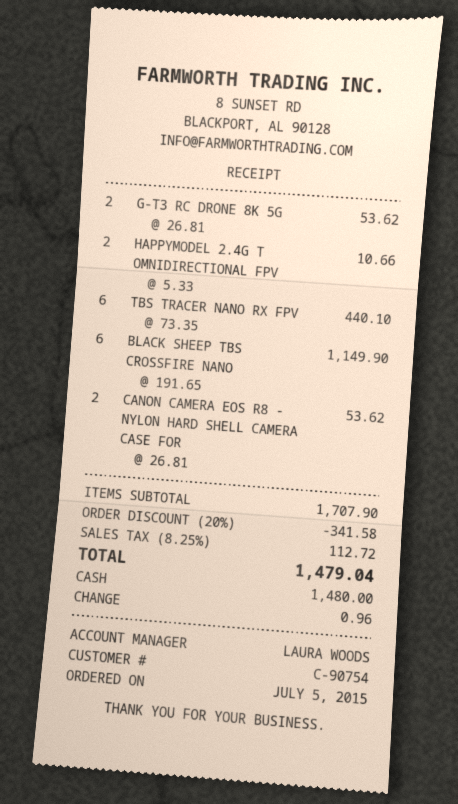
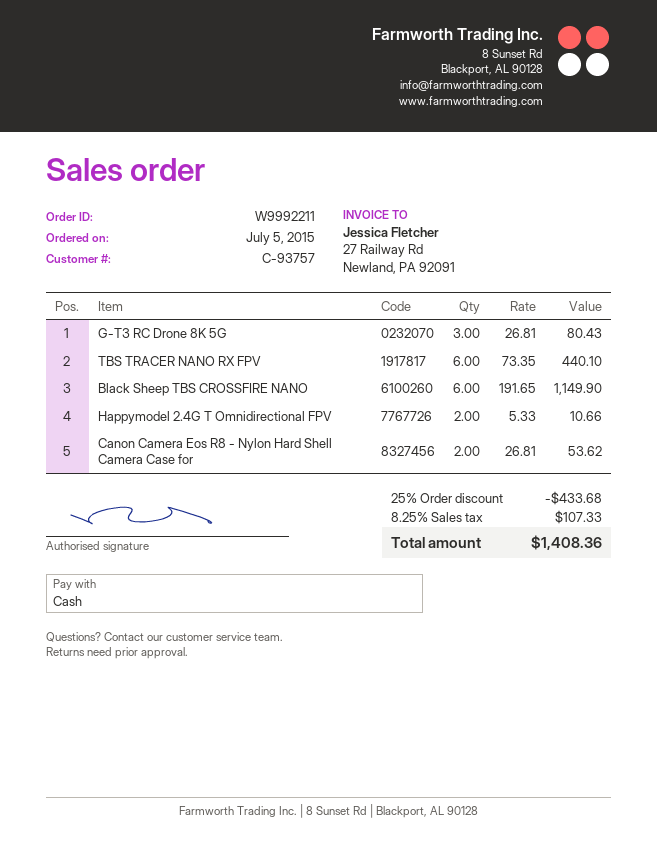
customer number: C-90754 -> C-93757
G-T3 RC DRONE 8K 5G: 2 x 26.81 = 53.62 -> 3 x 26.81 = 80.43
discount: 20% = 341.58 -> 25% = 433.68
tax: 8.25% = 112.72 -> 8.25% = 107.33
total: 1479.04 -> 1408.36

